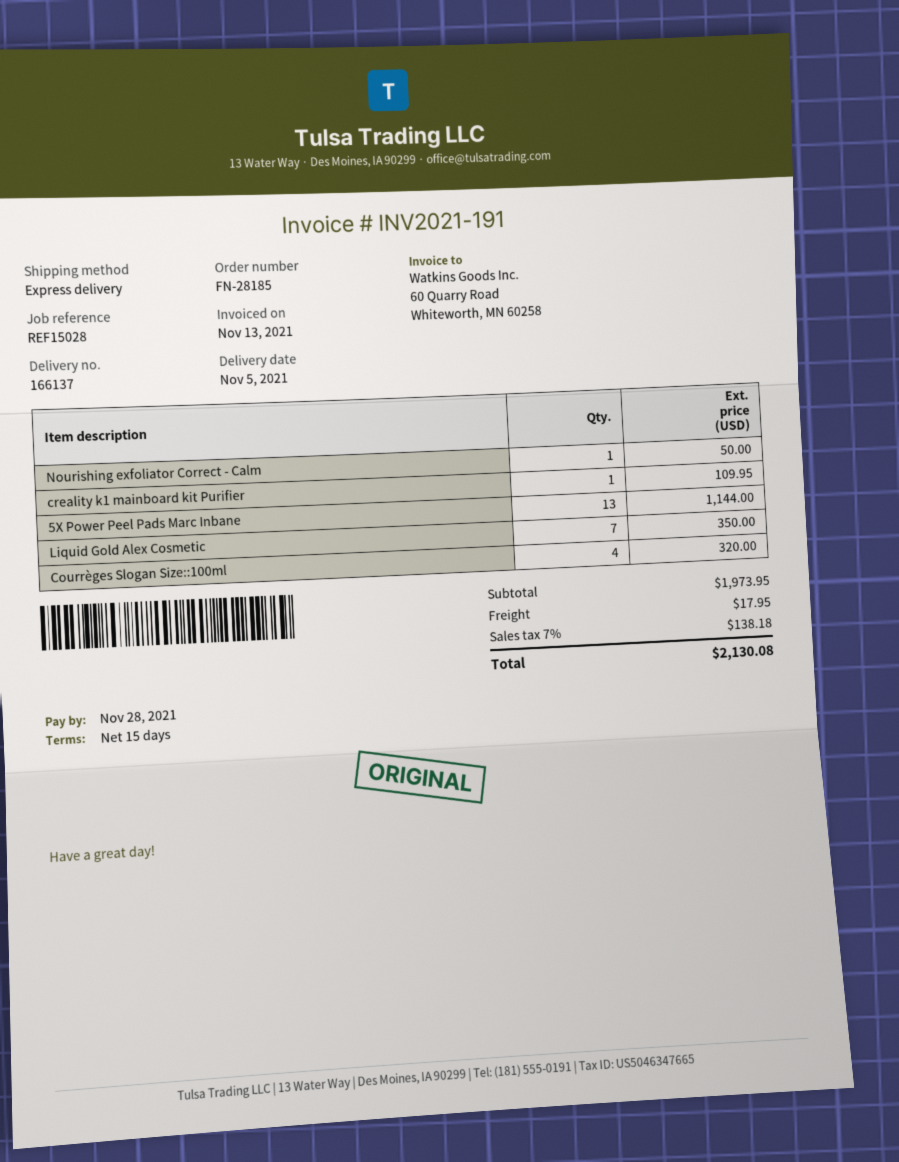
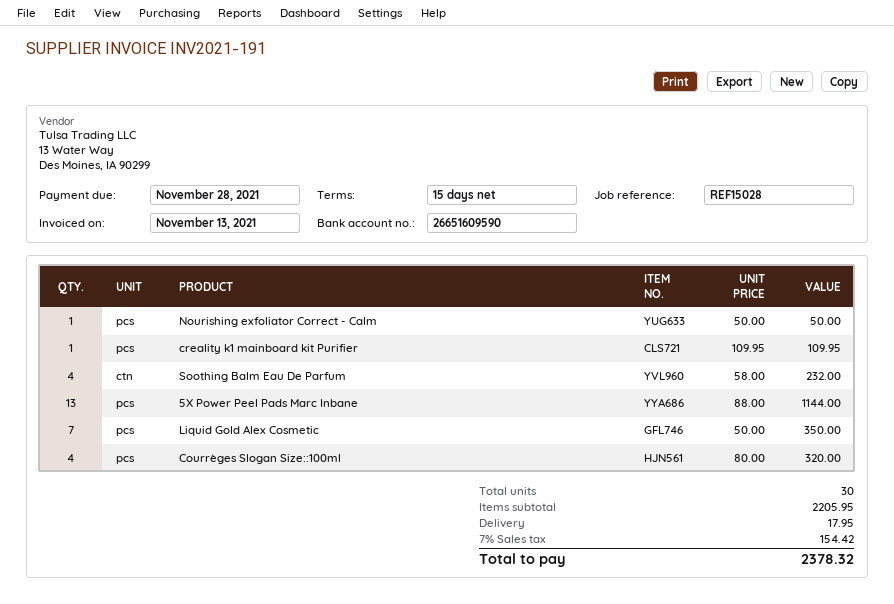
Soothing Balm Eau De Parfum: none -> 4 for 232.00
subtotal: 1973.95 -> 2205.95
tax: 7% = 138.18 -> 7% = 154.42
total: 2130.08 -> 2378.32

